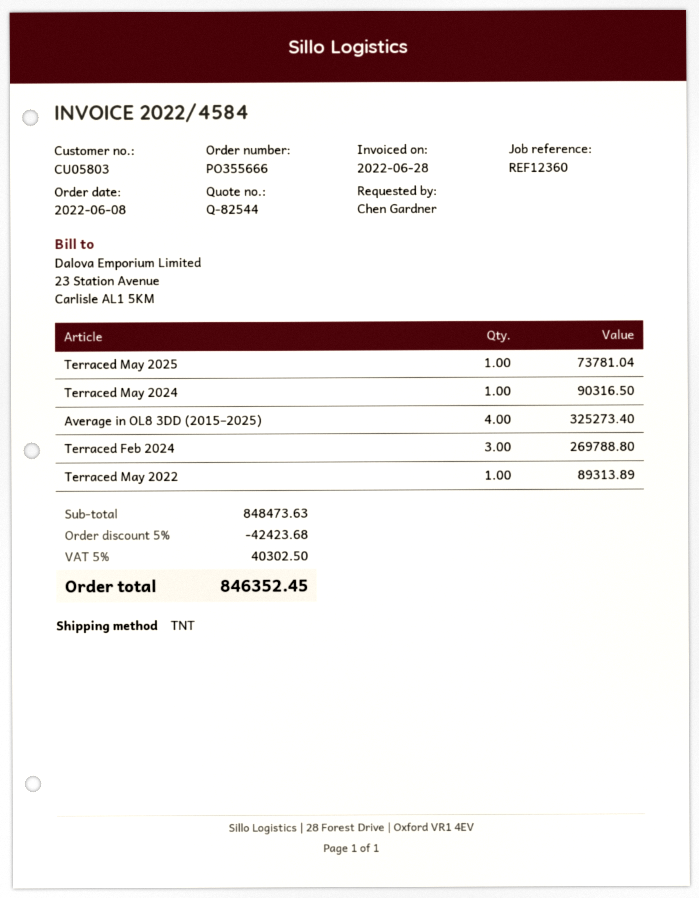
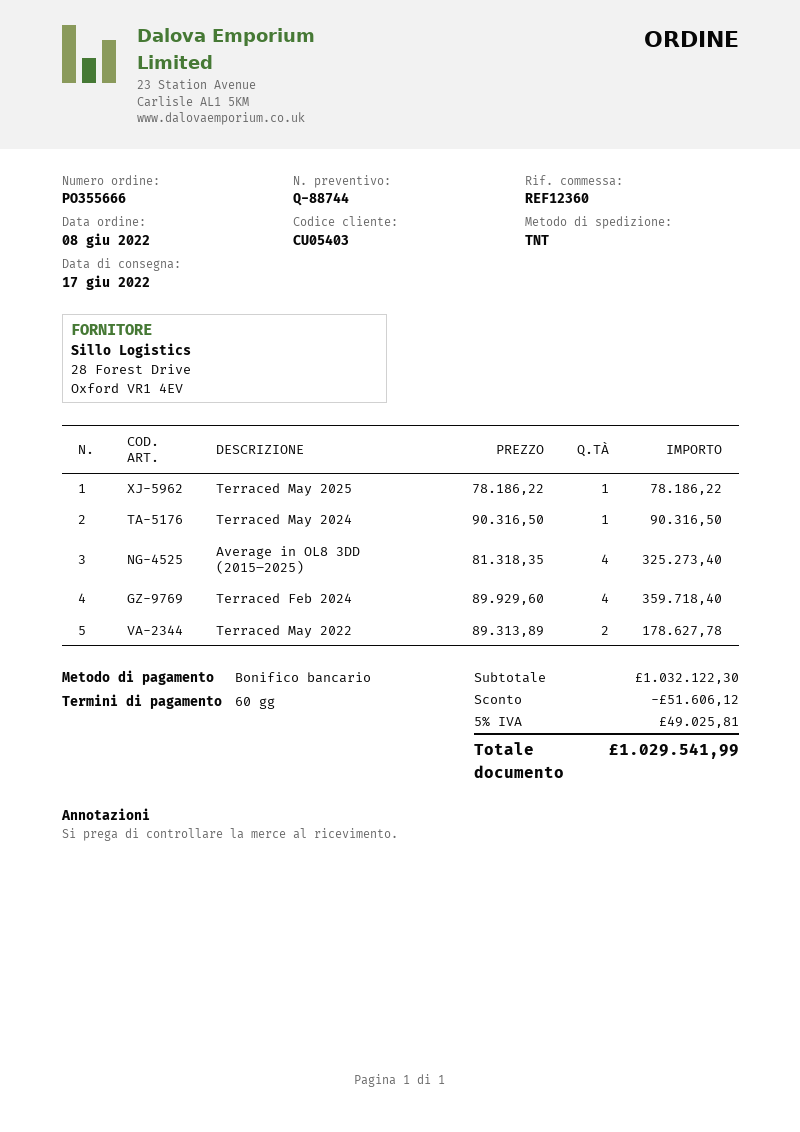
quote number: Q-82544 -> Q-88744
customer number: CU05803 -> CU05403
Terraced May 2025: 1 for 73781.04 -> 1 for 78186.22
Terraced Feb 2024: 3 for 269788.80 -> 4 for 359718.40
Terraced May 2022: 1 for 89313.89 -> 2 for 178627.78
subtotal: 848473.63 -> 1032122.30
discount: 42423.68 -> 51606.12
tax: 5% = 40302.50 -> 5% = 49025.81
total: 846352.45 -> 1029541.99

